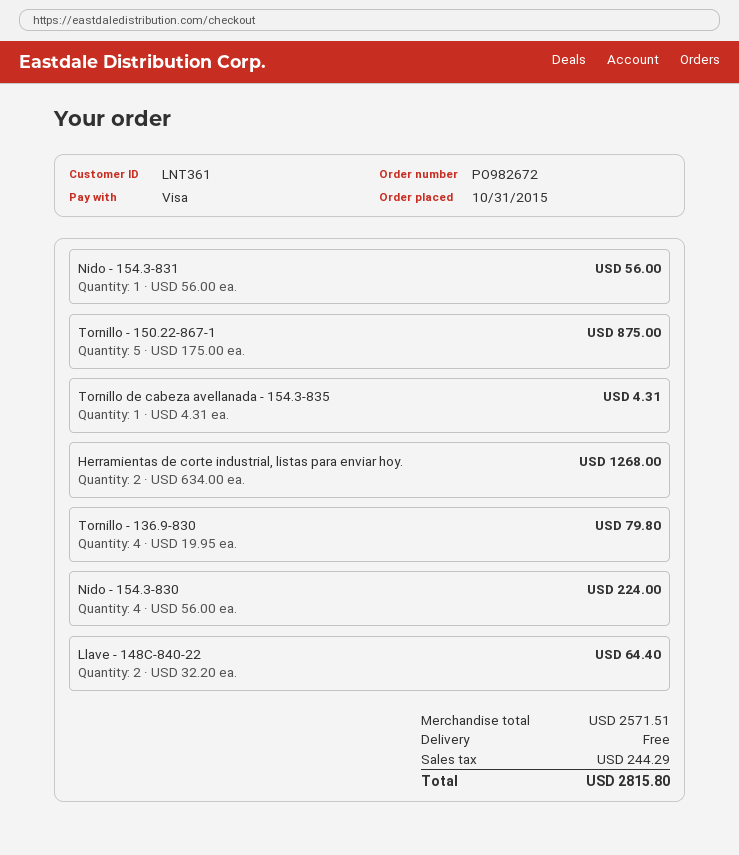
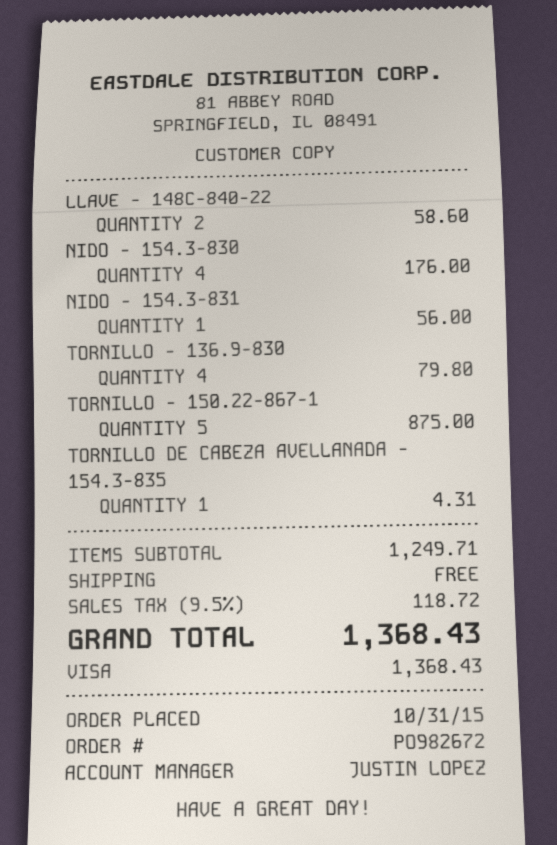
Herramientas de corte industrial, listas para enviar hoy.: 2 for 1268.00 -> none
Nido - 154.3-830: 4 for 224.00 -> 4 for 176.00
Llave - 148C-840-22: 2 for 64.40 -> 2 for 58.60
subtotal: 2571.51 -> 1249.71
tax: 244.29 -> 118.72
total: 2815.80 -> 1368.43

